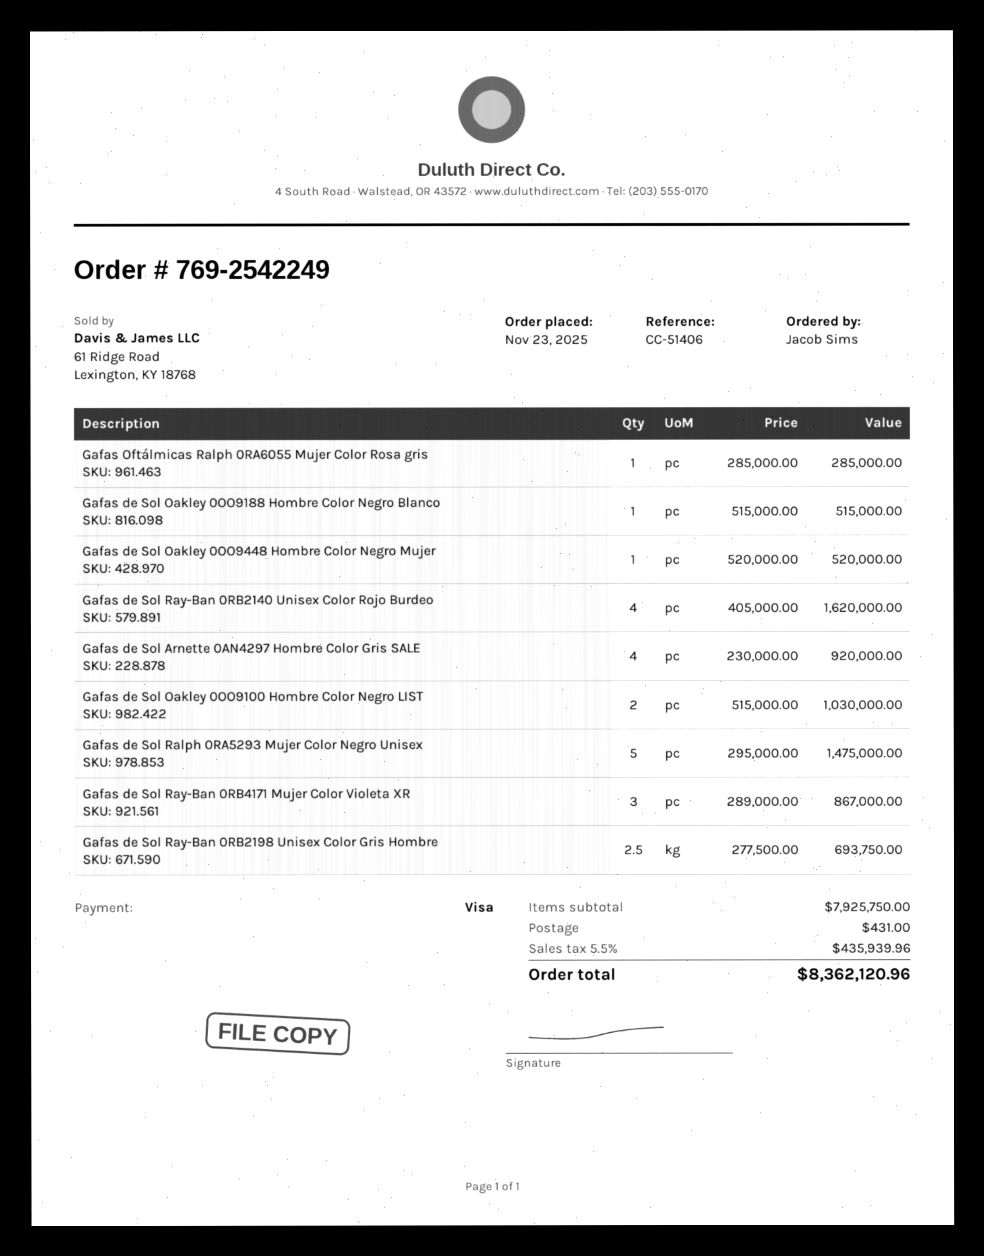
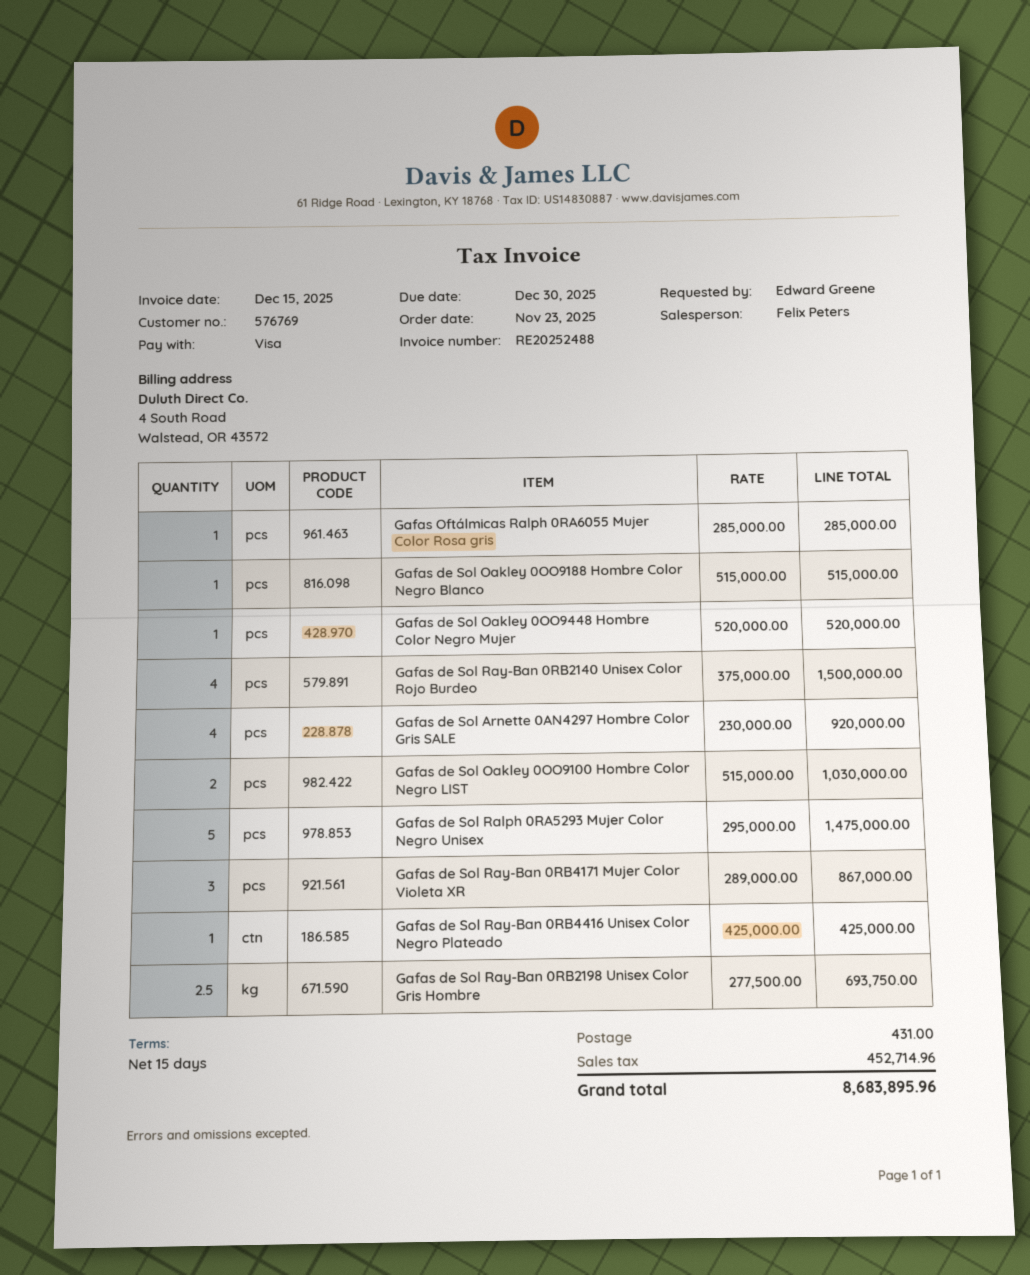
ordered by: Jacob Sims -> Edward Greene
Gafas de Sol Ray-Ban 0RB2140 Unisex Color Rojo Burdeo: 4 x 405000.00 = 1620000.00 -> 4 x 375000.00 = 1500000.00
Gafas de Sol Ray-Ban 0RB4416 Unisex Color Negro Plateado: none -> 1 x 425000.00 = 425000.00
tax: 435939.96 -> 452714.96
total: 8362120.96 -> 8683895.96

